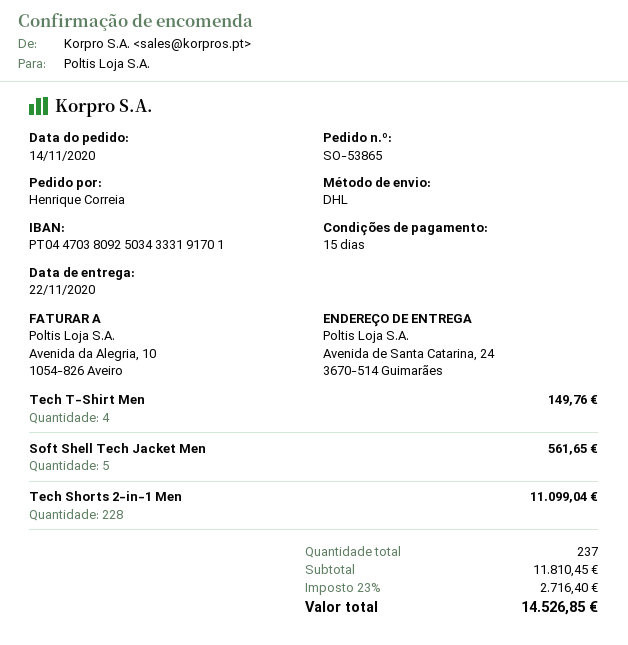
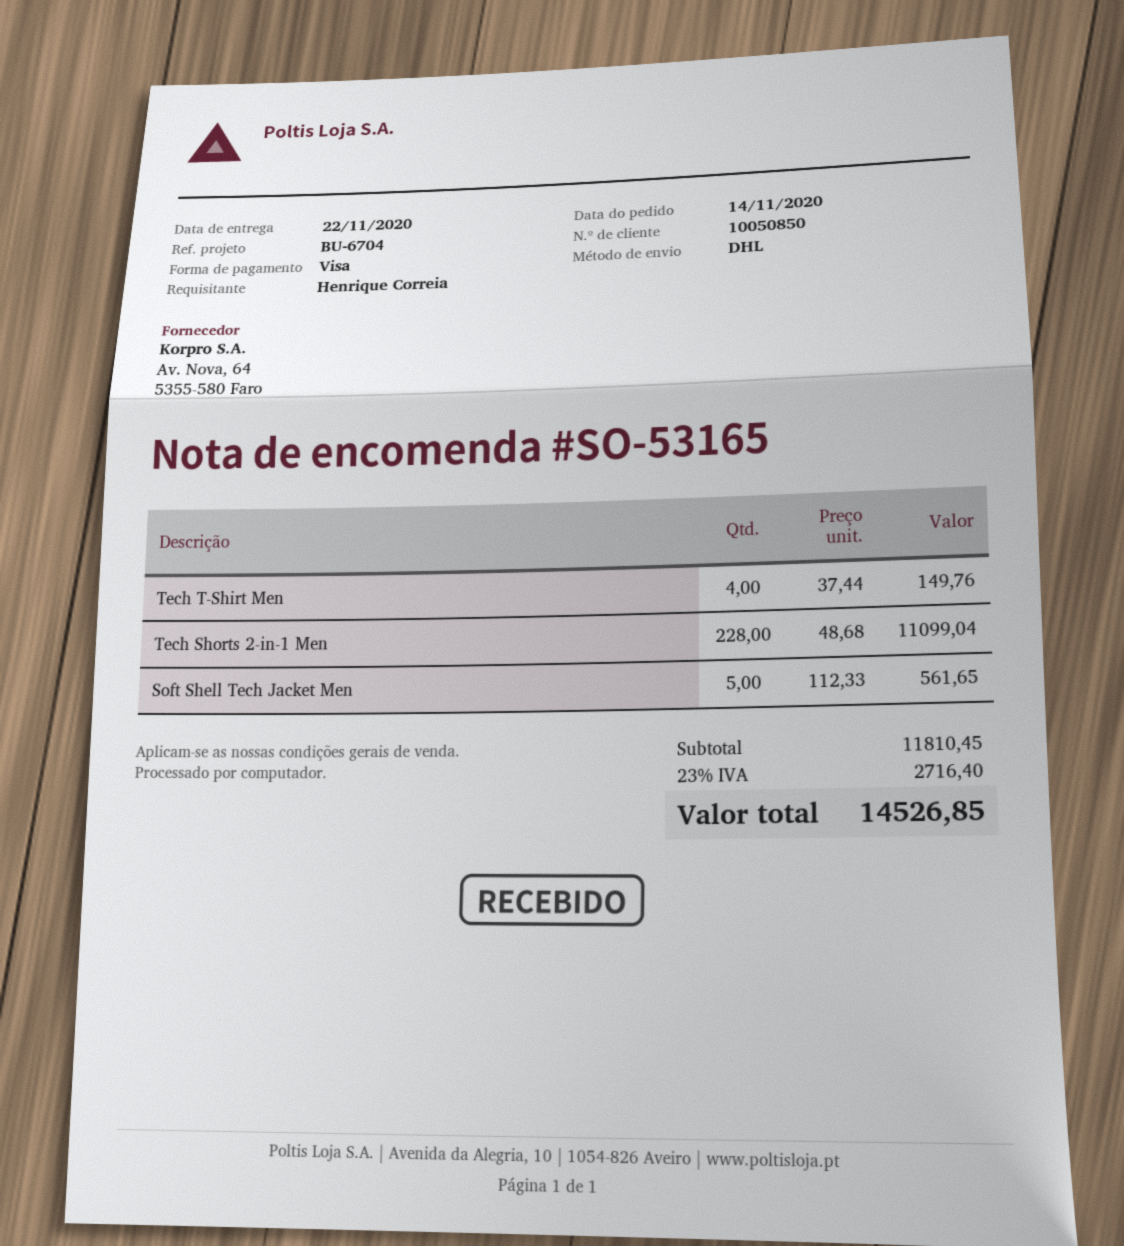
order number: SO-53865 -> SO-53165

